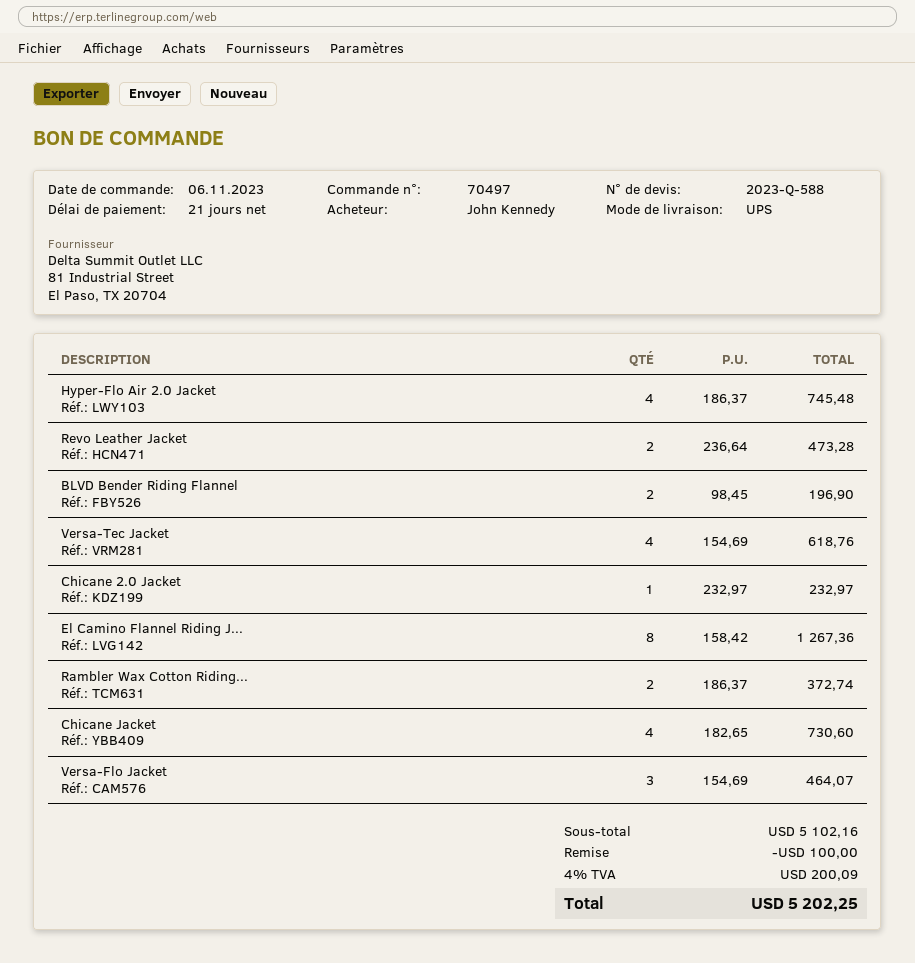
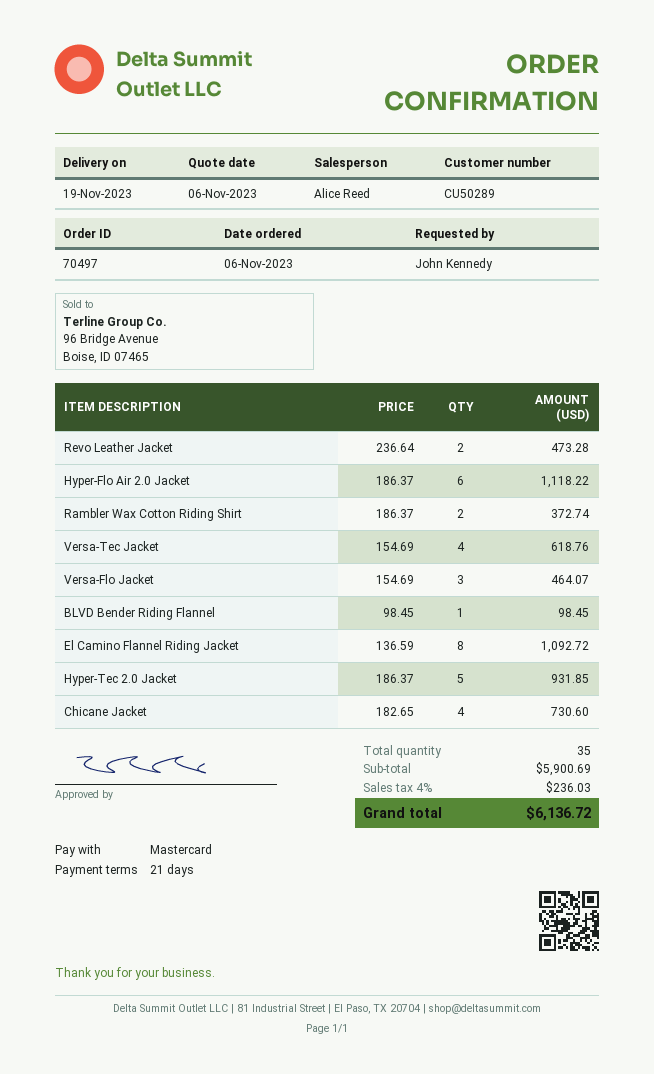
Hyper-Flo Air 2.0 Jacket: 4 x 186.37 = 745.48 -> 6 x 186.37 = 1118.22
BLVD Bender Riding Flannel: 2 x 98.45 = 196.90 -> 1 x 98.45 = 98.45
Chicane 2.0 Jacket: 1 x 232.97 = 232.97 -> none
El Camino Flannel Riding J...: 8 x 158.42 = 1267.36 -> 8 x 136.59 = 1092.72
Hyper-Tec 2.0 Jacket: none -> 5 x 186.37 = 931.85
subtotal: 5102.16 -> 5900.69
discount: 100.00 -> none
tax: 4% = 200.09 -> 4% = 236.03
total: 5202.25 -> 6136.72

